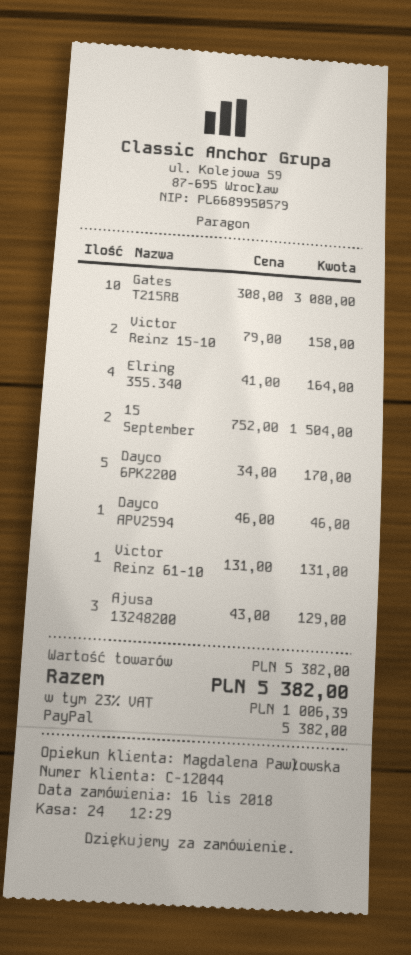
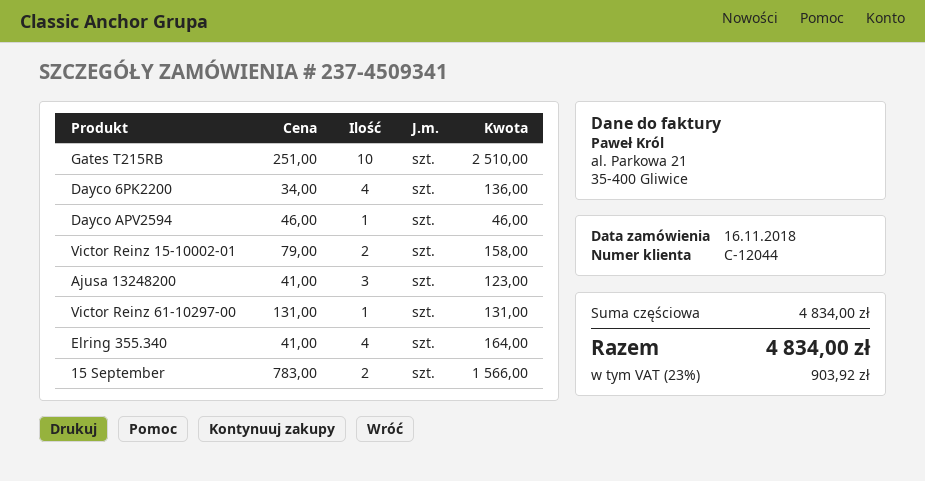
Gates T215RB: 10 x 308.00 = 3080.00 -> 10 x 251.00 = 2510.00
15 September: 2 x 752.00 = 1504.00 -> 2 x 783.00 = 1566.00
Dayco 6PK2200: 5 x 34.00 = 170.00 -> 4 x 34.00 = 136.00
Ajusa 13248200: 3 x 43.00 = 129.00 -> 3 x 41.00 = 123.00
subtotal: 5382.00 -> 4834.00
tax: 23% = 1006.39 -> 23% = 903.92
total: 5382.00 -> 4834.00

